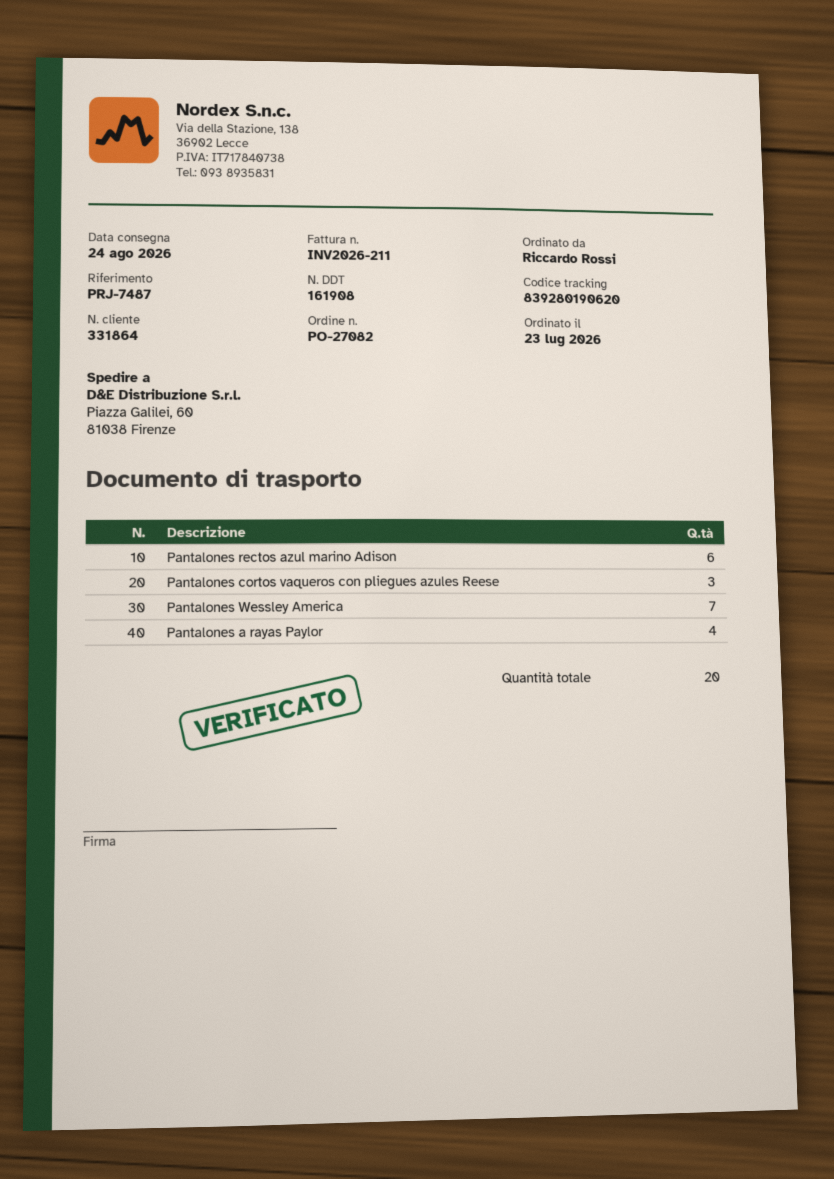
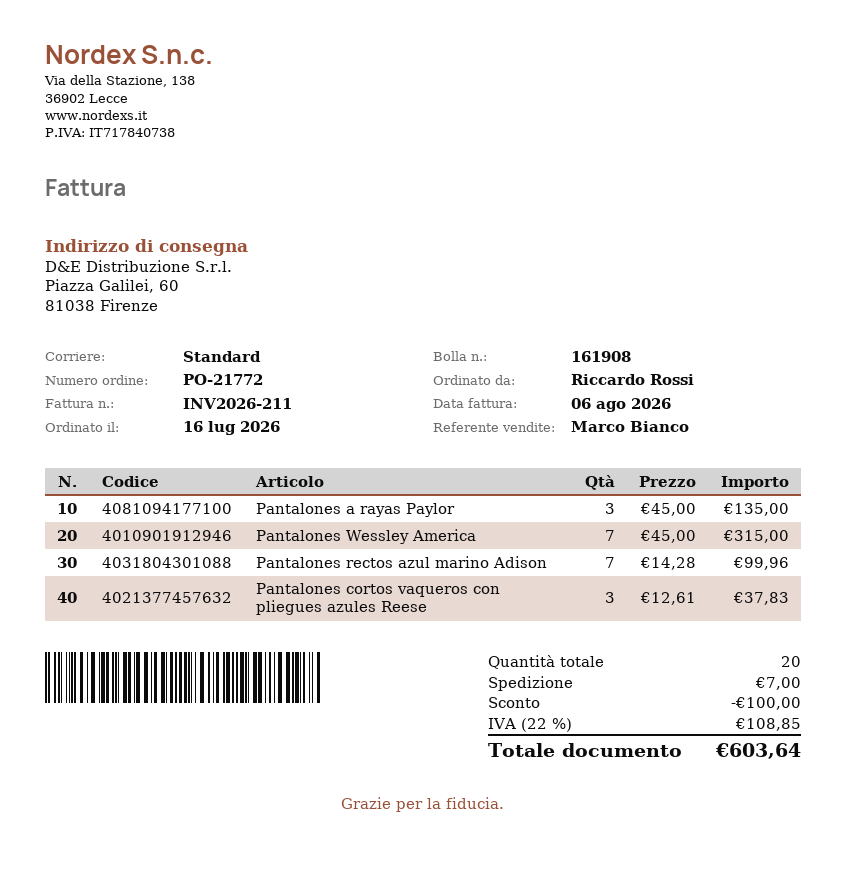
order number: PO-27082 -> PO-21772
order date: 2026-07-23 -> 2026-07-16
Pantalones rectos azul marino Adison: 6 -> 7
Pantalones a rayas Paylor: 4 -> 3

